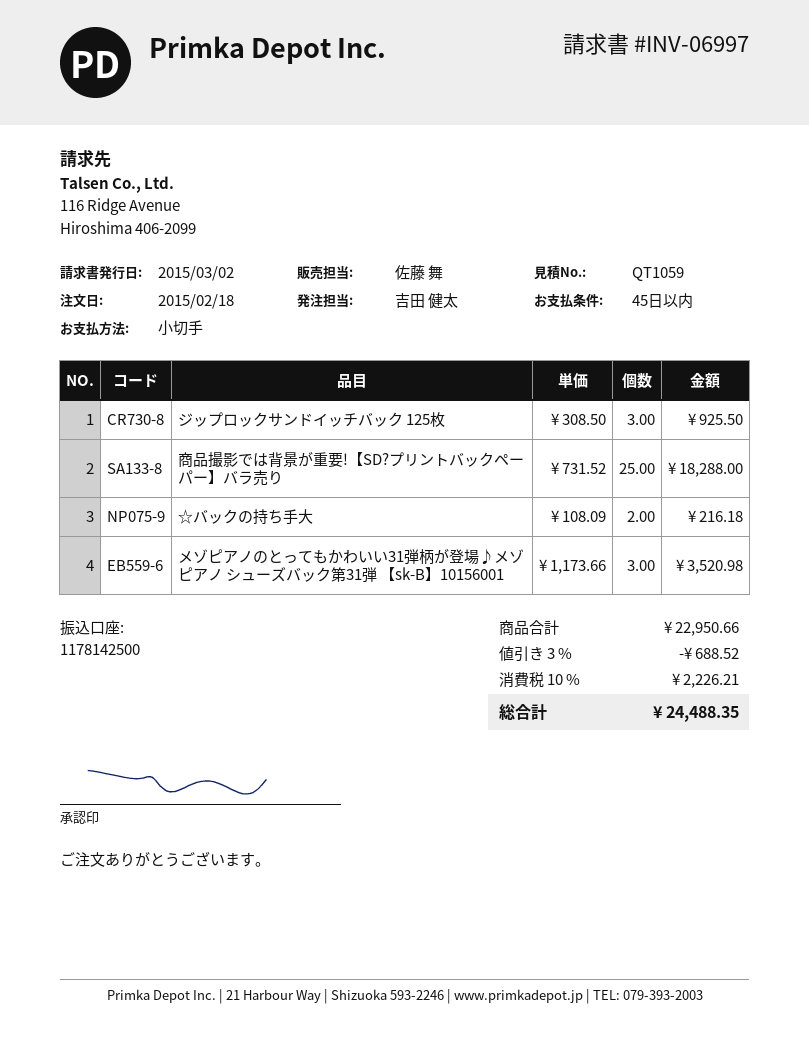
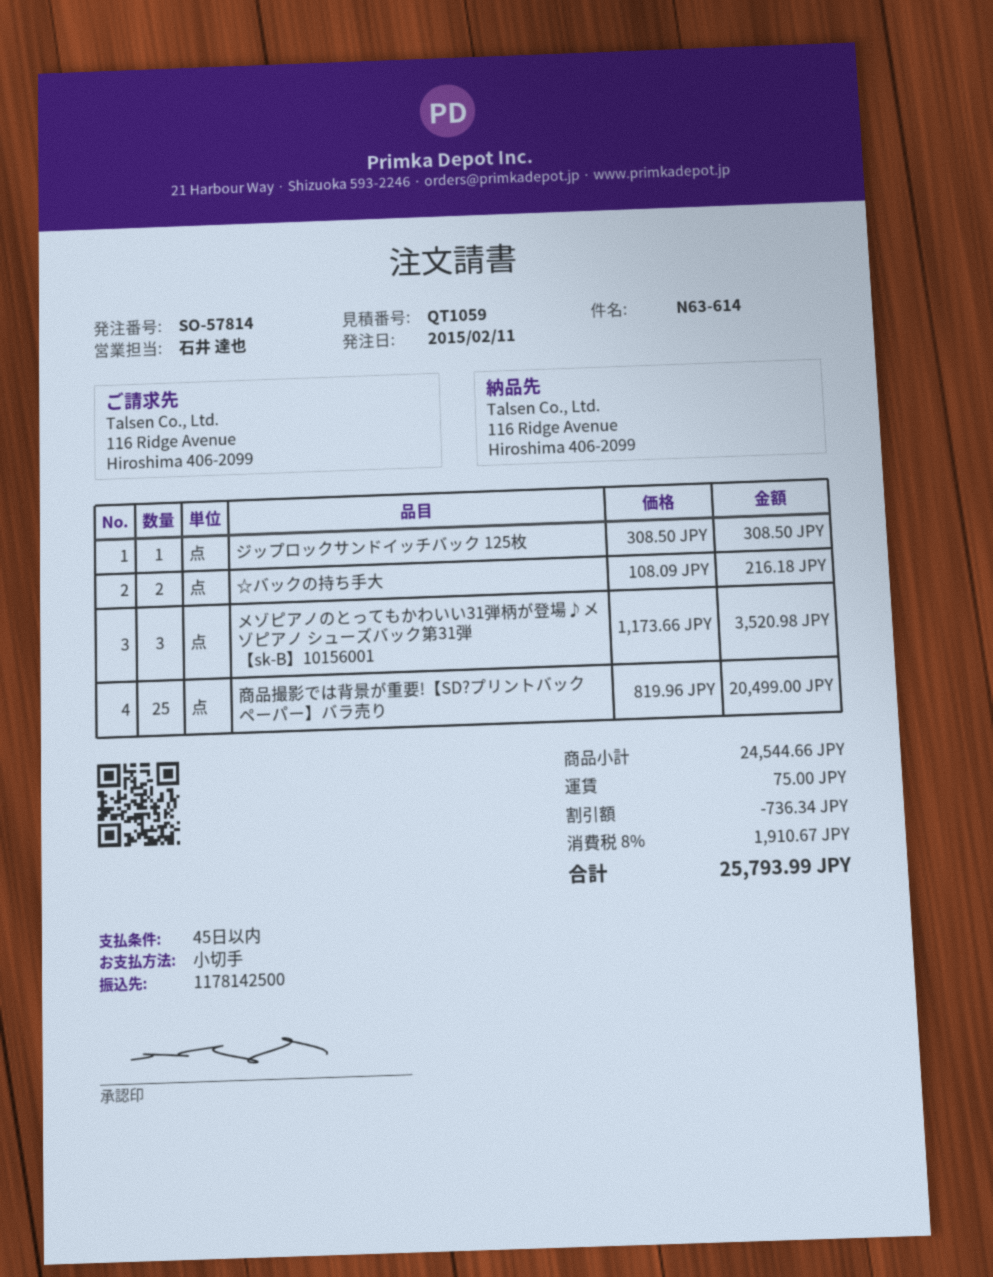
order date: 2015-02-18 -> 2015-02-11
sales rep: 佐藤 舞 -> 石井 達也
ジップロックサンドイッチバック 125枚: 3 x 308.50 = 925.50 -> 1 x 308.50 = 308.50
商品撮影では背景が重要!【SD?プリントバックペーパー】バラ売り: 25 x 731.52 = 18288.00 -> 25 x 819.96 = 20499.00
subtotal: 22950.66 -> 24544.66
discount: 688.52 -> 736.34
shipping: none -> 75.00
tax: 10% = 2226.21 -> 8% = 1910.67
total: 24488.35 -> 25793.99

